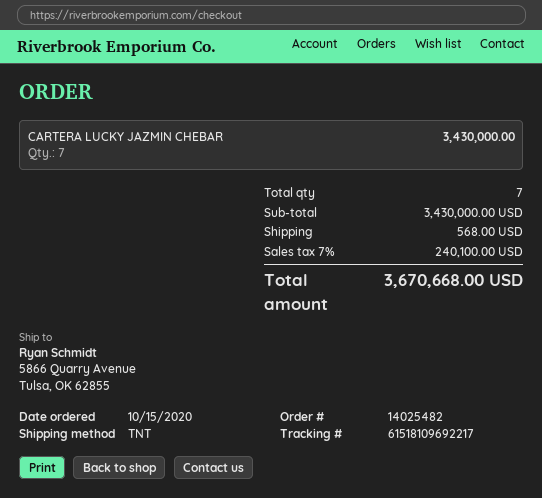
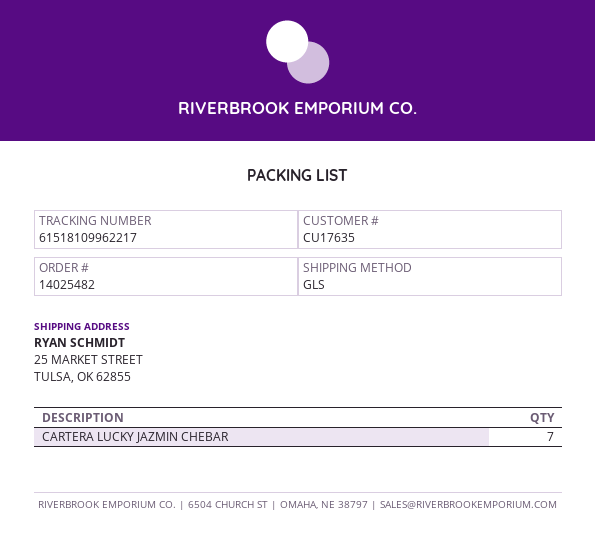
shipping method: TNT -> GLS
tracking number: 61518109692217 -> 61518109962217
ship to: 5866 Quarry Avenue, Tulsa, OK 62855 -> 25 MARKET STREET, TULSA, OK 62855

